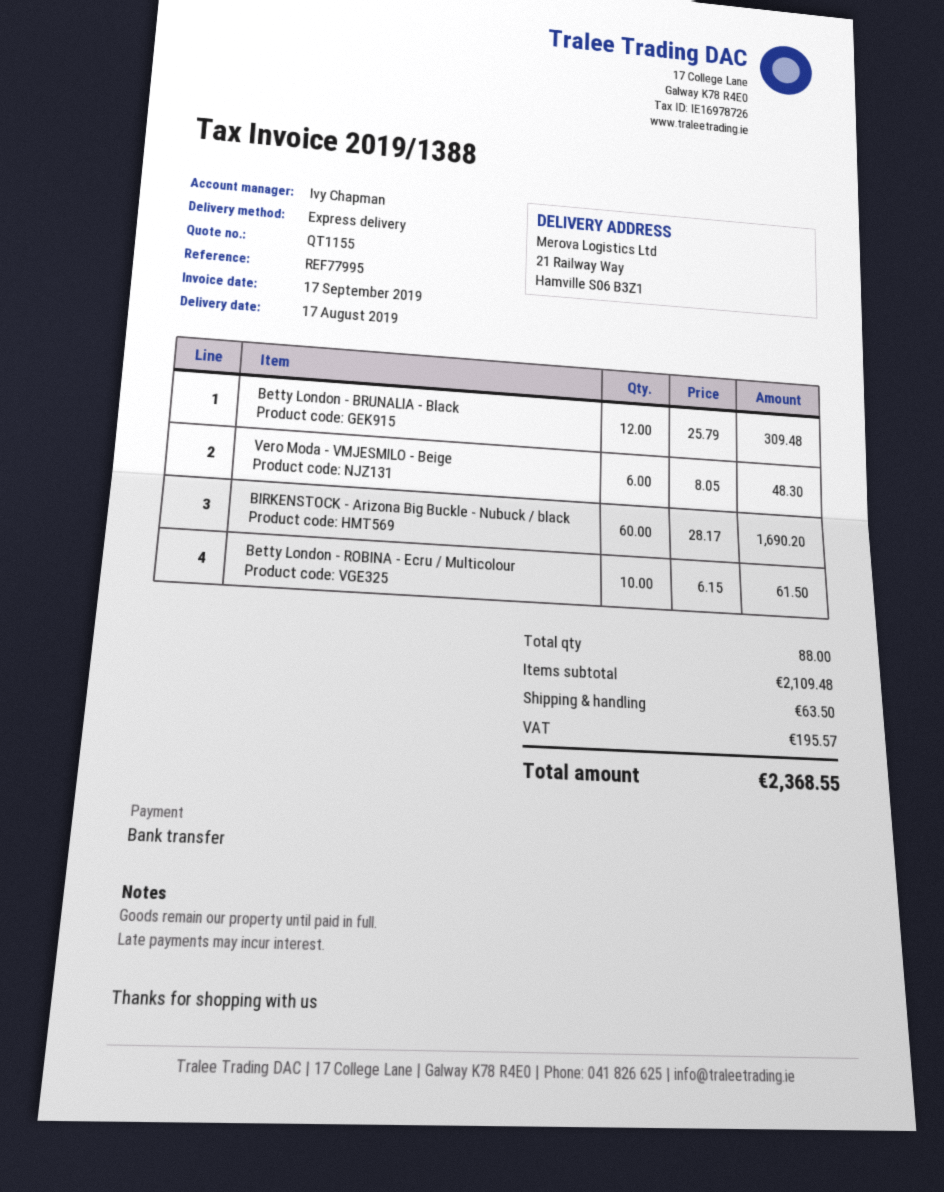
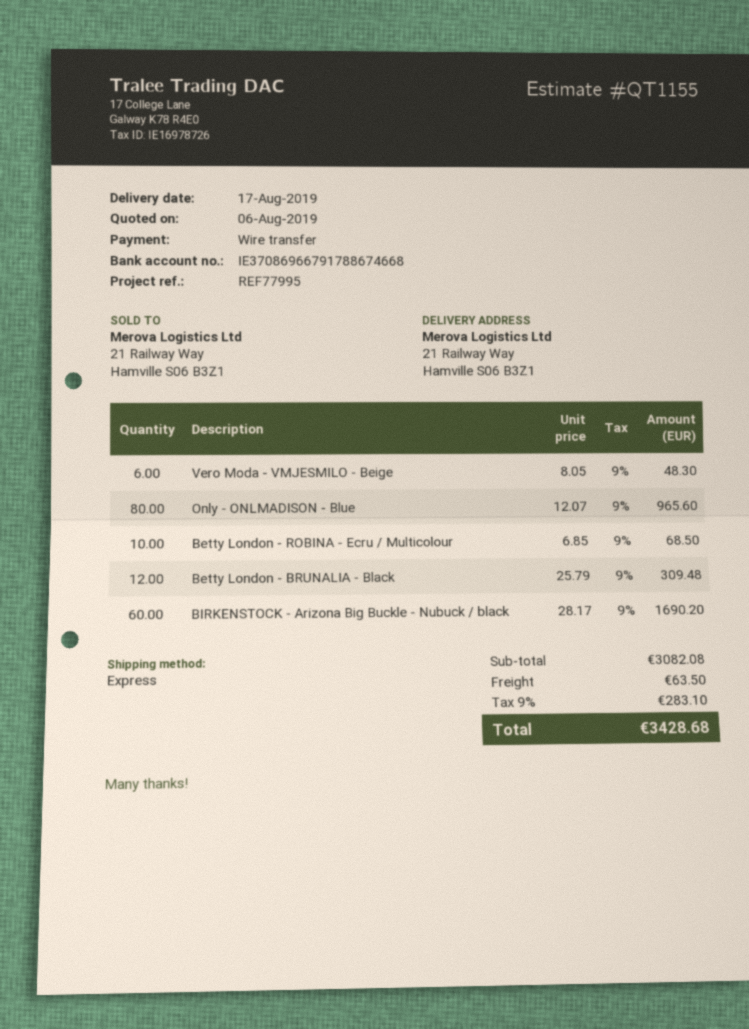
Betty London - ROBINA - Ecru / Multicolour: 10 x 6.15 = 61.50 -> 10 x 6.85 = 68.50
Only - ONLMADISON - Blue: none -> 80 x 12.07 = 965.60
subtotal: 2109.48 -> 3082.08
tax: 195.57 -> 283.10
total: 2368.55 -> 3428.68

